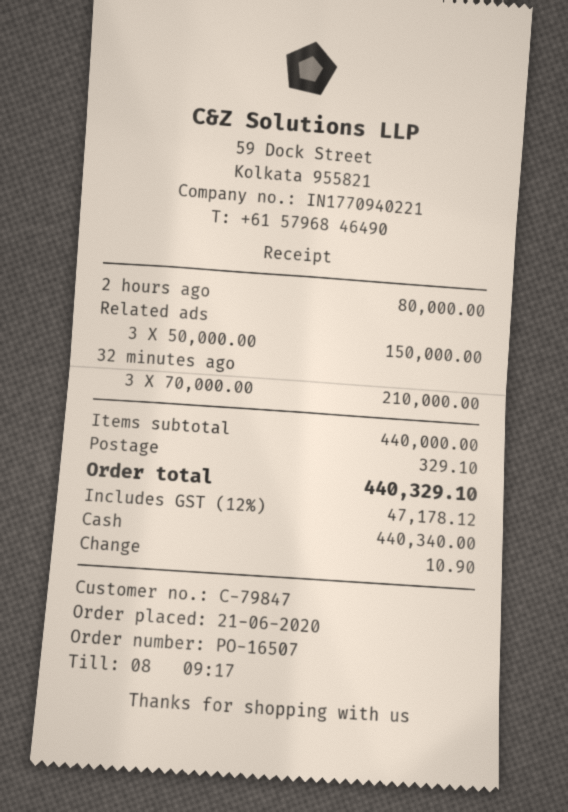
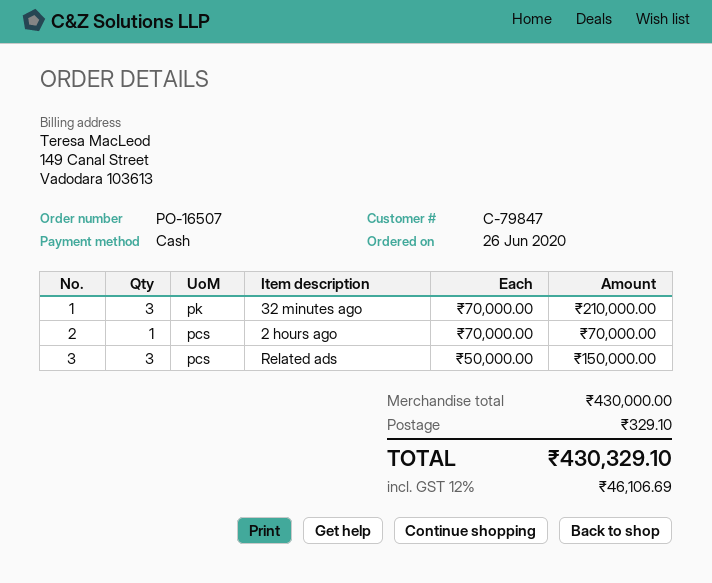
order date: 2020-06-21 -> 2020-06-26
2 hours ago: 1 x 80000.00 = 80000.00 -> 1 x 70000.00 = 70000.00
subtotal: 440000.00 -> 430000.00
tax: 12% = 47178.12 -> 12% = 46106.69
total: 440329.10 -> 430329.10

